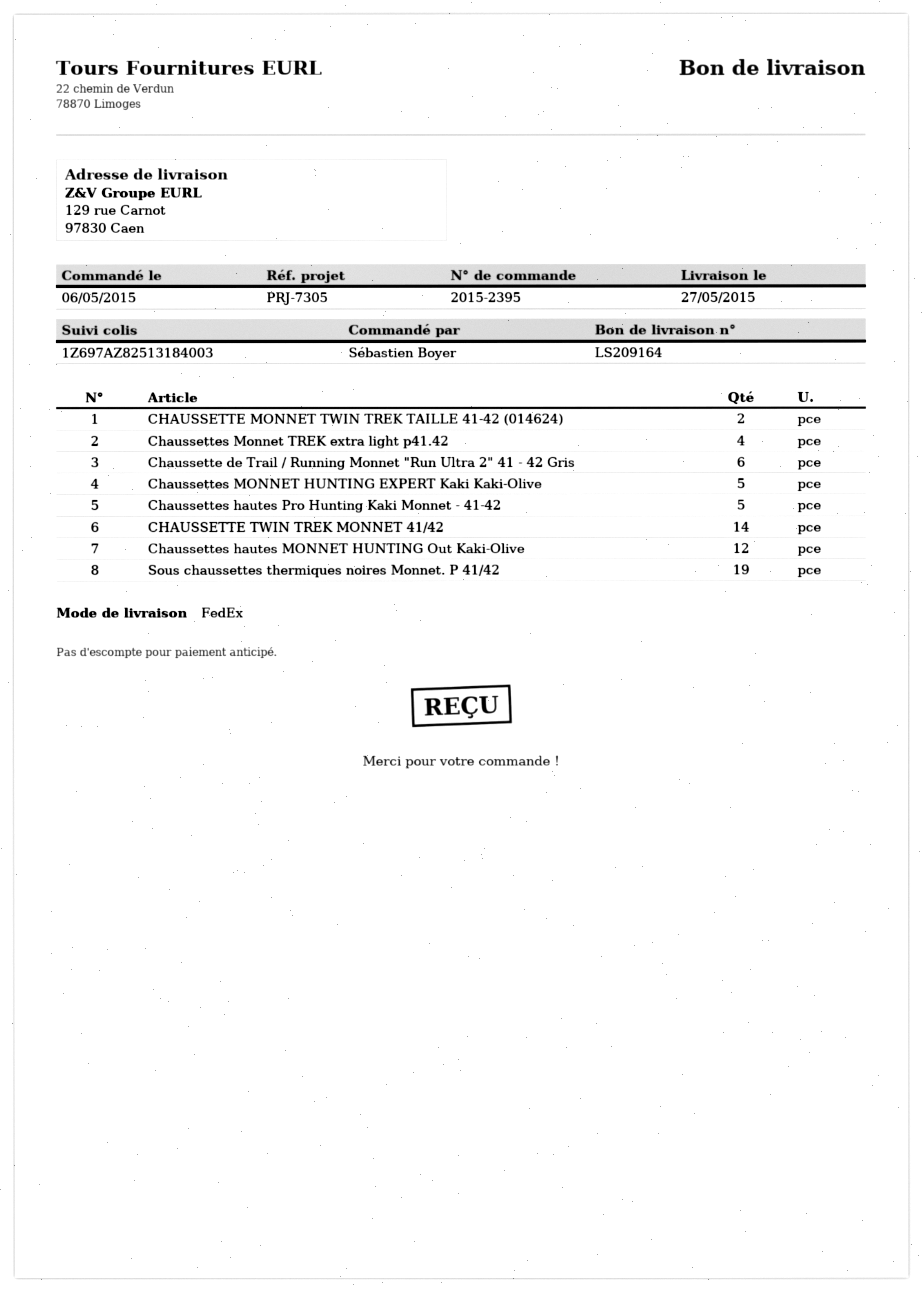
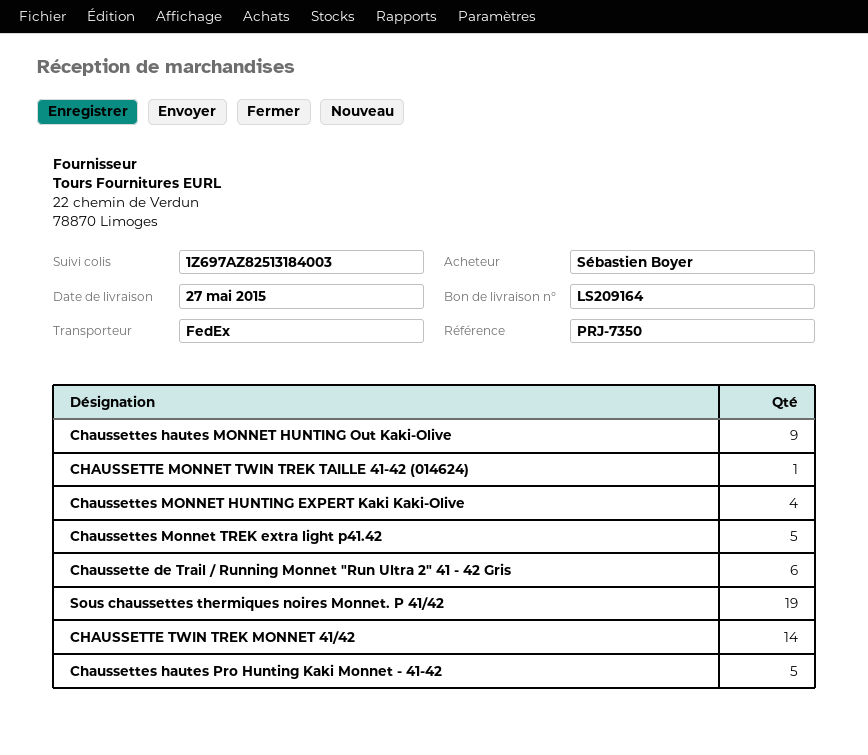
reference: PRJ-7305 -> PRJ-7350
CHAUSSETTE MONNET TWIN TREK TAILLE 41-42 (014624): 2 -> 1
Chaussettes Monnet TREK extra light p41.42: 4 -> 5
Chaussettes MONNET HUNTING EXPERT Kaki Kaki-Olive: 5 -> 4
Chaussettes hautes MONNET HUNTING Out Kaki-Olive: 12 -> 9

